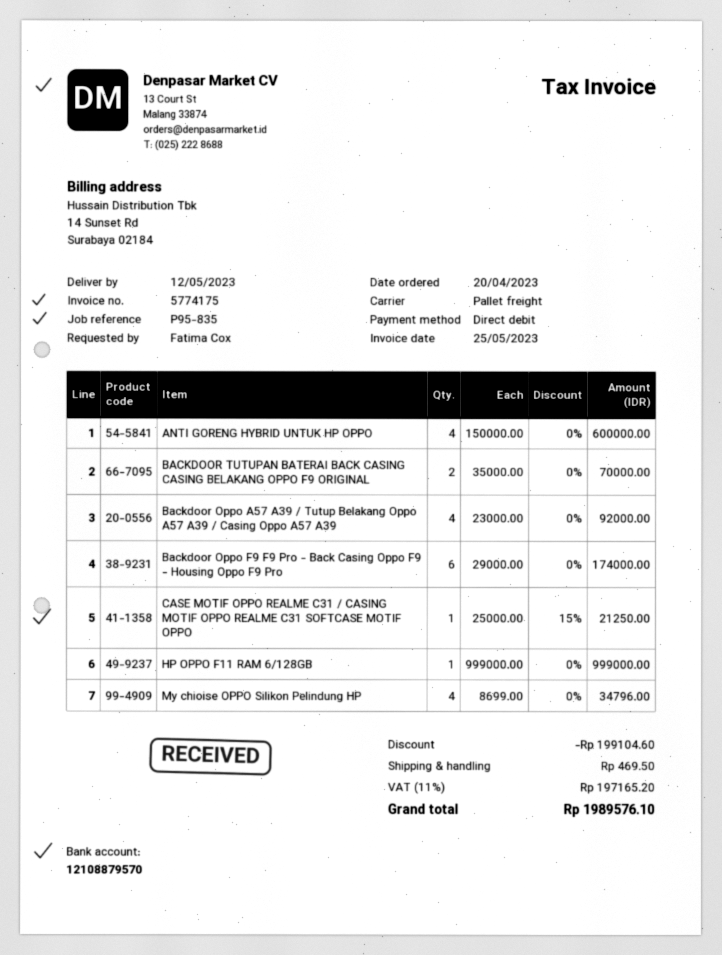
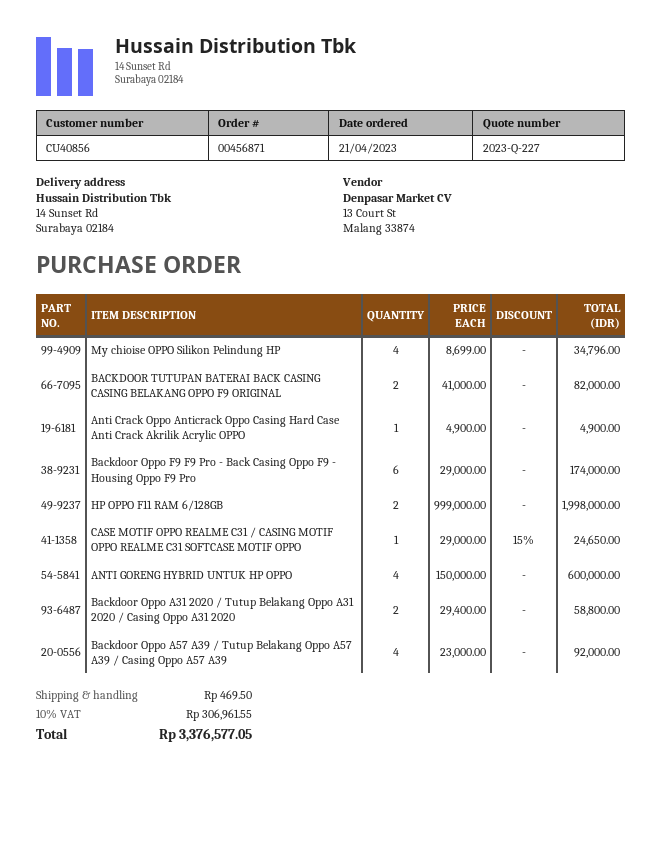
order date: 2023-04-20 -> 2023-04-21
BACKDOOR TUTUPAN BATERAI BACK CASING CASING BELAKANG OPPO F9 ORIGINAL: 2 x 35000.00 = 70000.00 -> 2 x 41000.00 = 82000.00
CASE MOTIF OPPO REALME C31 / CASING MOTIF OPPO REALME C31 SOFTCASE MOTIF OPPO: 1 x 25000.00 - 15% = 21250.00 -> 1 x 29000.00 - 15% = 24650.00
HP OPPO F11 RAM 6/128GB: 1 x 999000.00 = 999000.00 -> 2 x 999000.00 = 1998000.00
Anti Crack Oppo Anticrack Oppo Casing Hard Case Anti Crack Akrilik Acrylic OPPO: none -> 1 x 4900.00 = 4900.00
Backdoor Oppo A31 2020 / Tutup Belakang Oppo A31 2020 / Casing Oppo A31 2020: none -> 2 x 29400.00 = 58800.00
discount: 199104.60 -> none
tax: 11% = 197165.20 -> 10% = 306961.55
total: 1989576.10 -> 3376577.05

